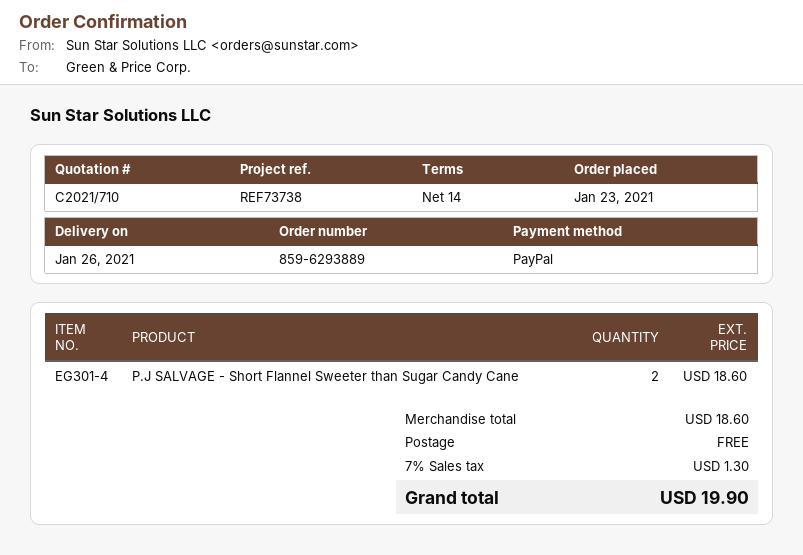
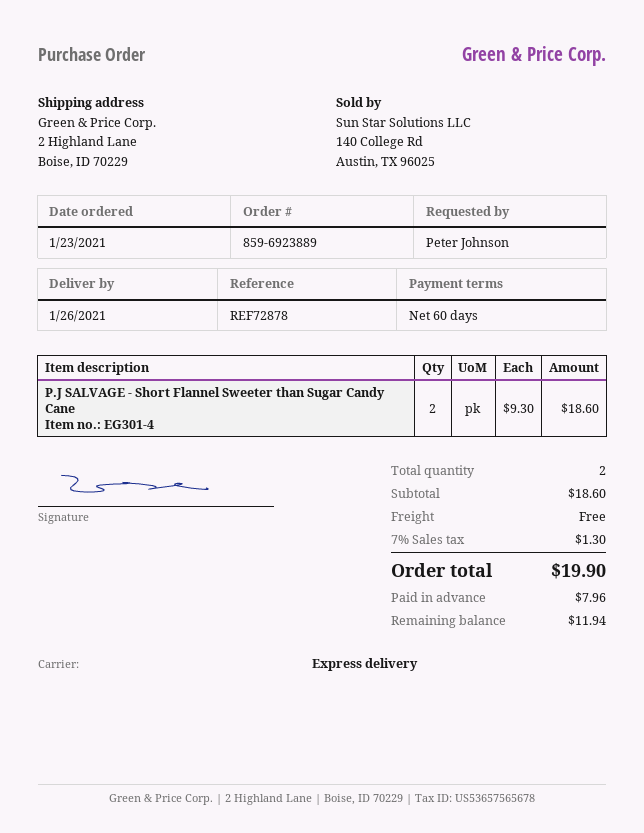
order number: 859-6293889 -> 859-6923889
payment terms: 14 days -> 60 days
reference: REF73738 -> REF72878

